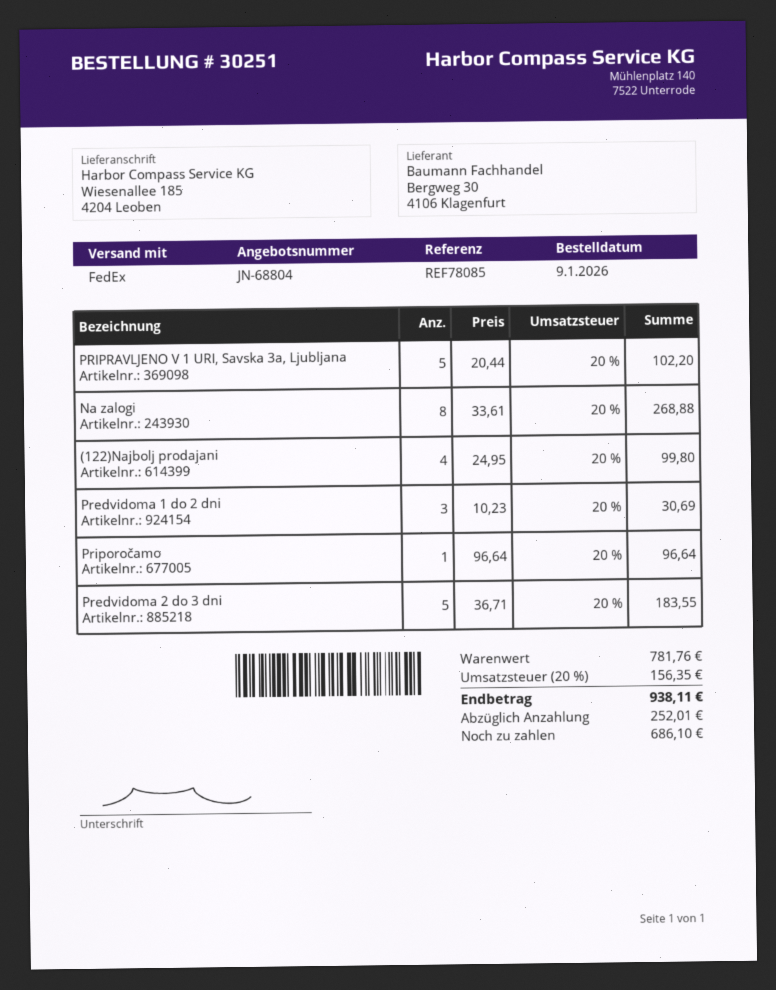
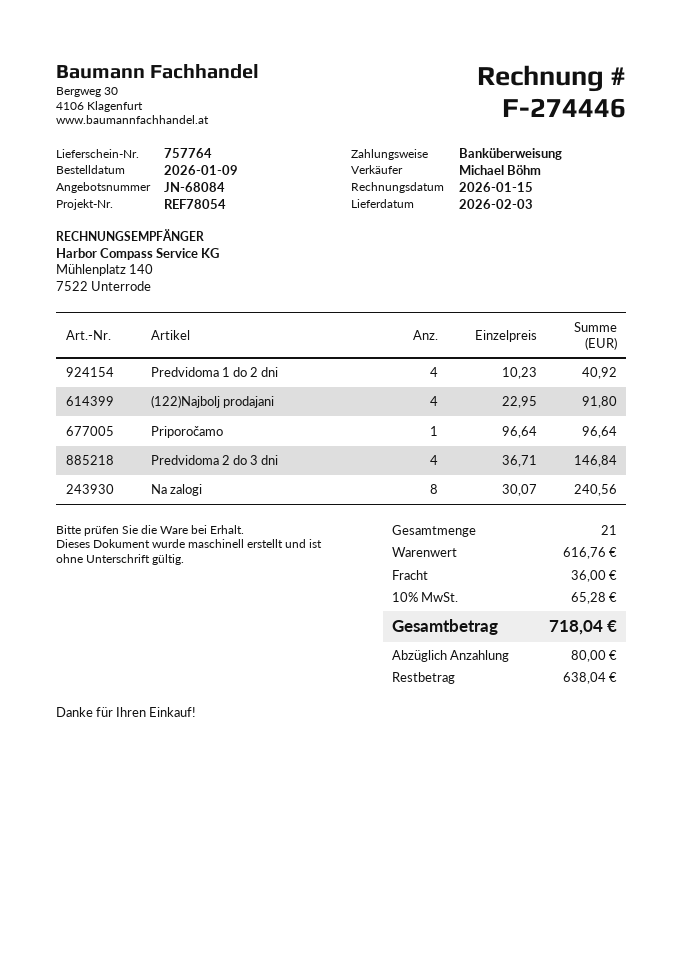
quote number: JN-68804 -> JN-68084
reference: REF78085 -> REF78054
PRIPRAVLJENO V 1 URI, Savska 3a, Ljubljana: 5 x 20.44 = 102.20 -> none
Na zalogi: 8 x 33.61 = 268.88 -> 8 x 30.07 = 240.56
(122)Najbolj prodajani: 4 x 24.95 = 99.80 -> 4 x 22.95 = 91.80
Predvidoma 1 do 2 dni: 3 x 10.23 = 30.69 -> 4 x 10.23 = 40.92
Predvidoma 2 do 3 dni: 5 x 36.71 = 183.55 -> 4 x 36.71 = 146.84
subtotal: 781.76 -> 616.76
shipping: none -> 36.00
tax: 20% = 156.35 -> 10% = 65.28
total: 938.11 -> 718.04
deposit: 252.01 -> 80.00
balance: 686.10 -> 638.04

